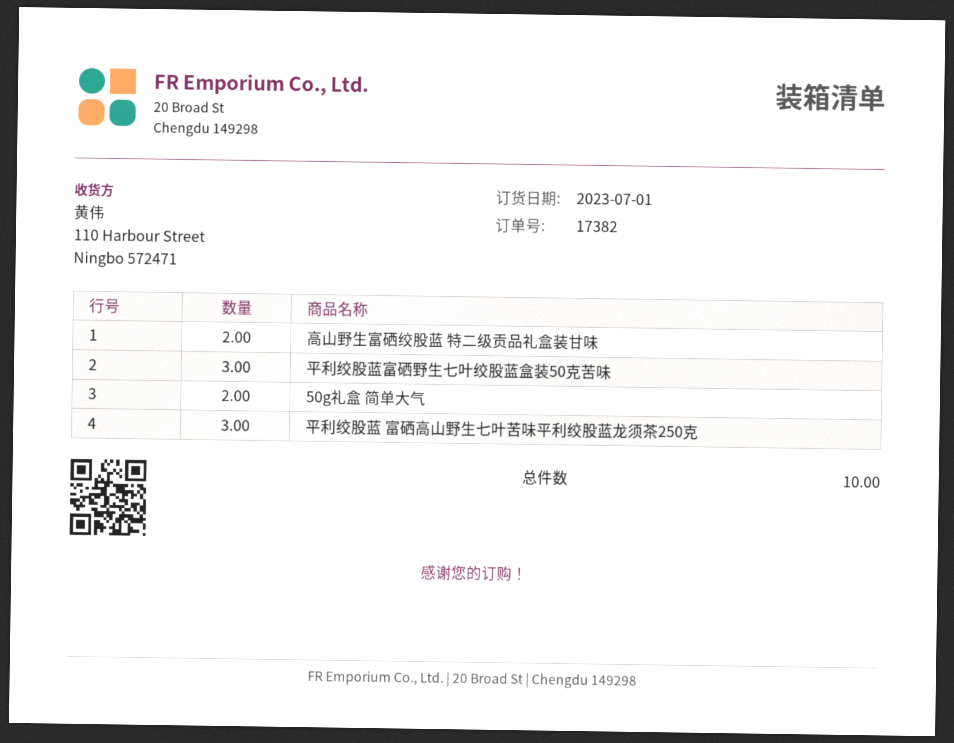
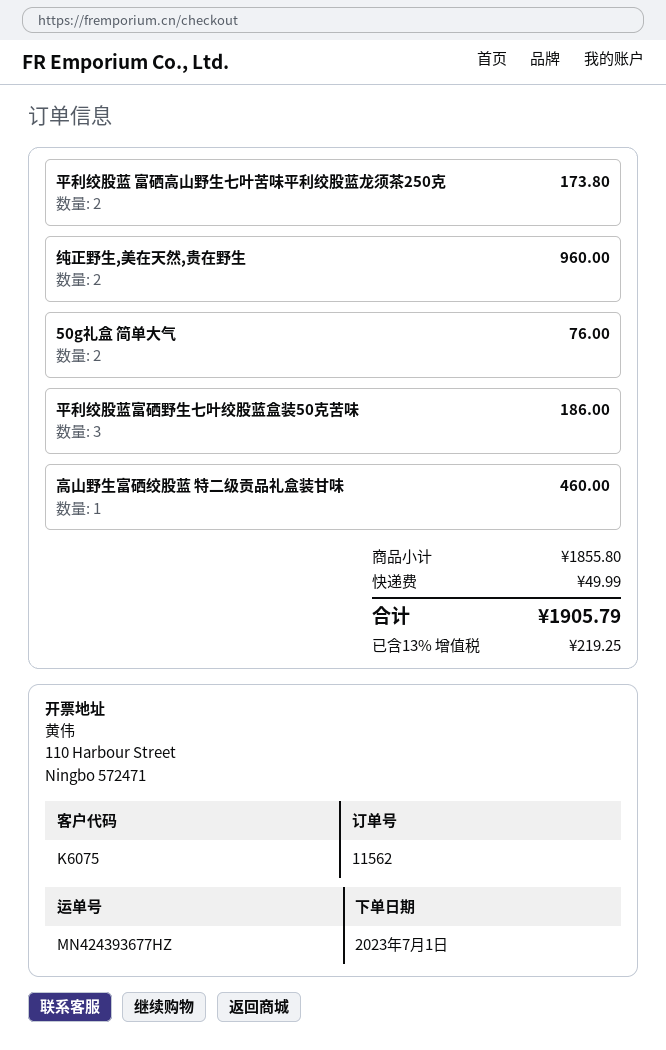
order number: 17382 -> 11562
高山野生富硒绞股蓝 特二级贡品礼盒装甘味: 2 -> 1
平利绞股蓝 富硒高山野生七叶苦味平利绞股蓝龙须茶250克: 3 -> 2
纯正野生,美在天然,贵在野生: none -> 2

